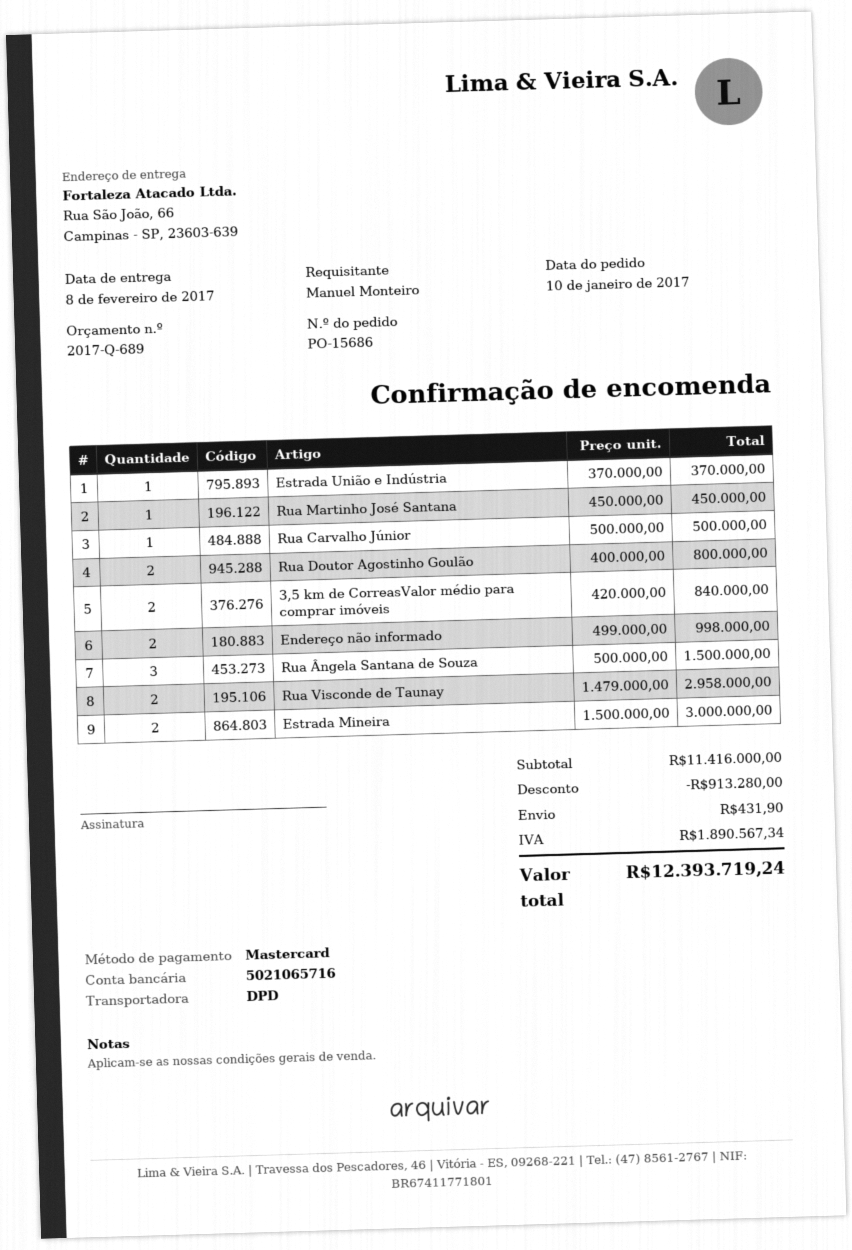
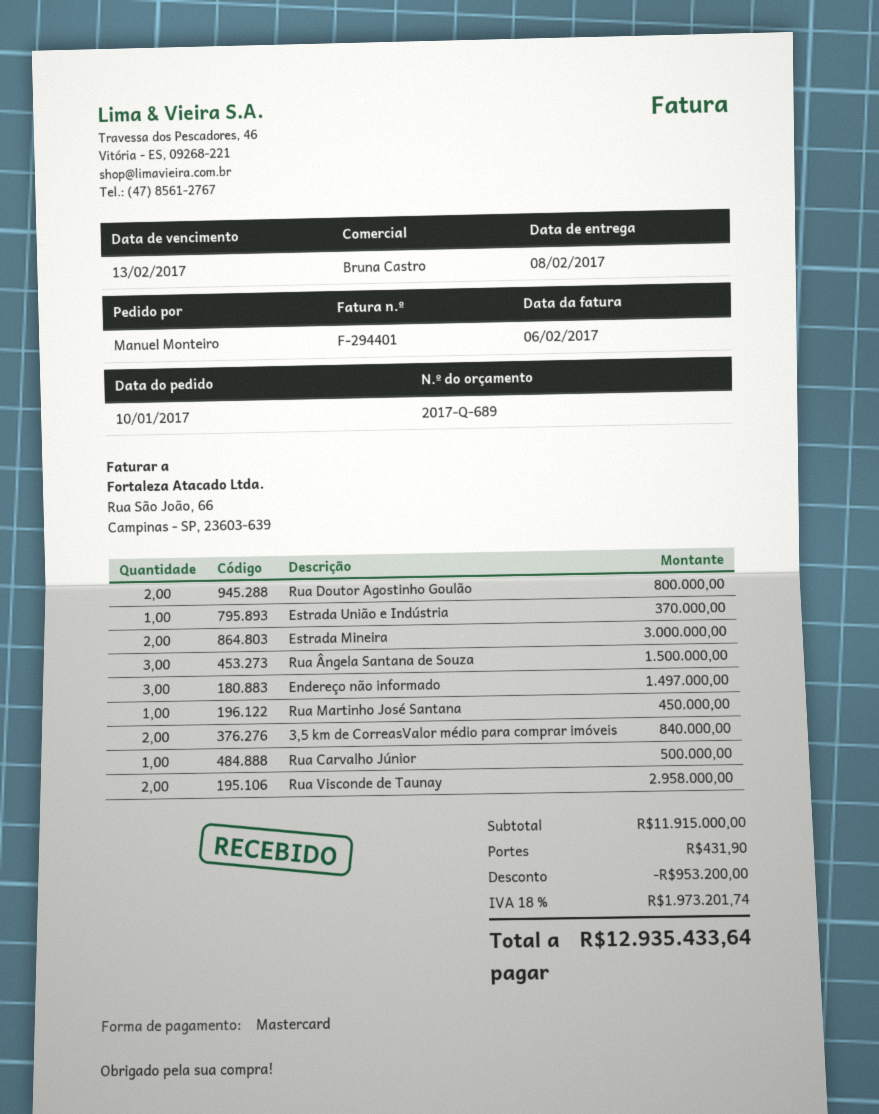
Endereço não informado: 2 for 998000.00 -> 3 for 1497000.00
subtotal: 11416000.00 -> 11915000.00
discount: 913280.00 -> 953200.00
tax: 1890567.34 -> 1973201.74
total: 12393719.24 -> 12935433.64

